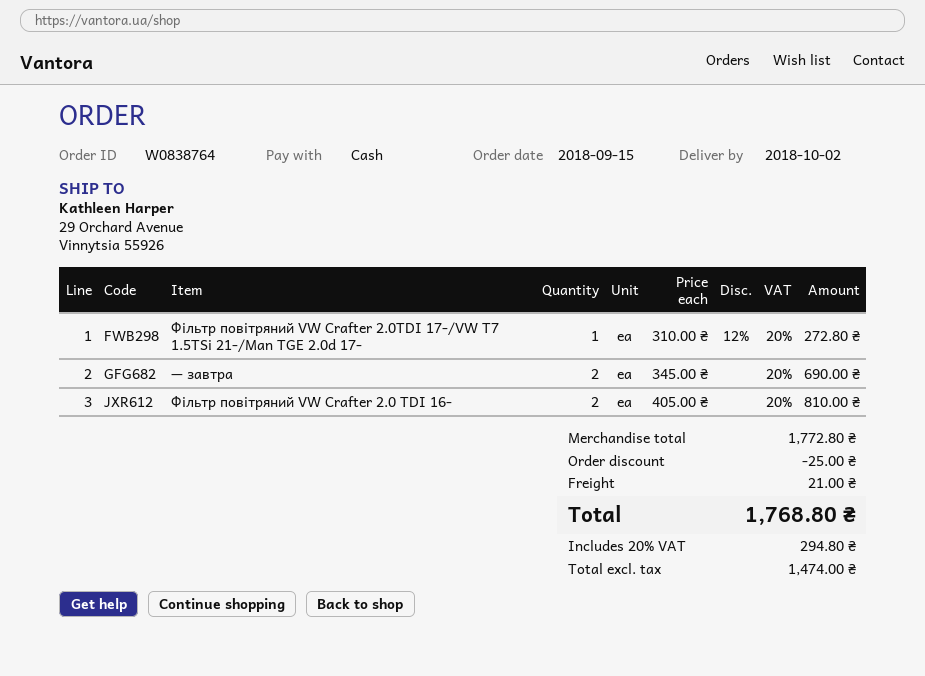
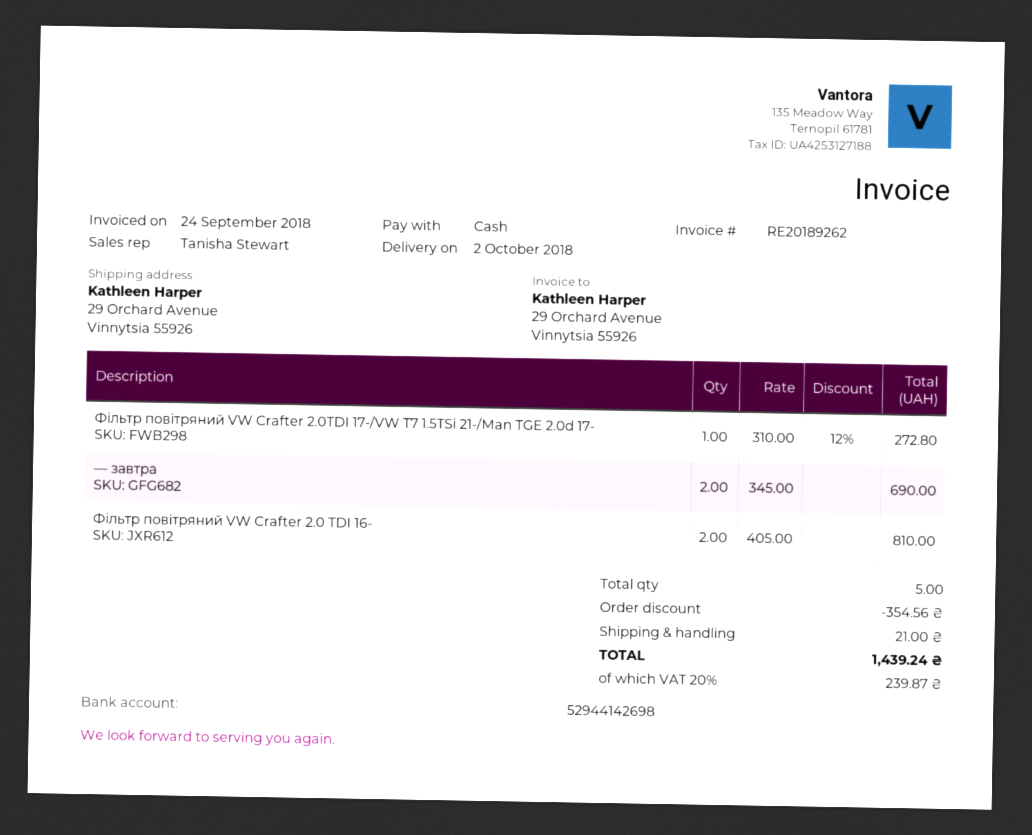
discount: 25.00 -> 354.56
tax: 20% = 294.80 -> 20% = 239.87
total: 1768.80 -> 1439.24

